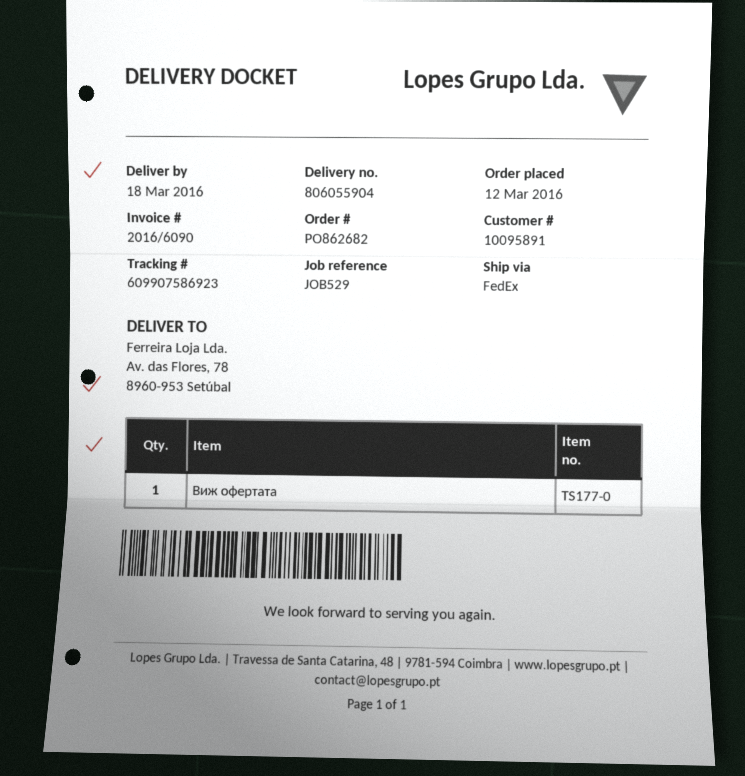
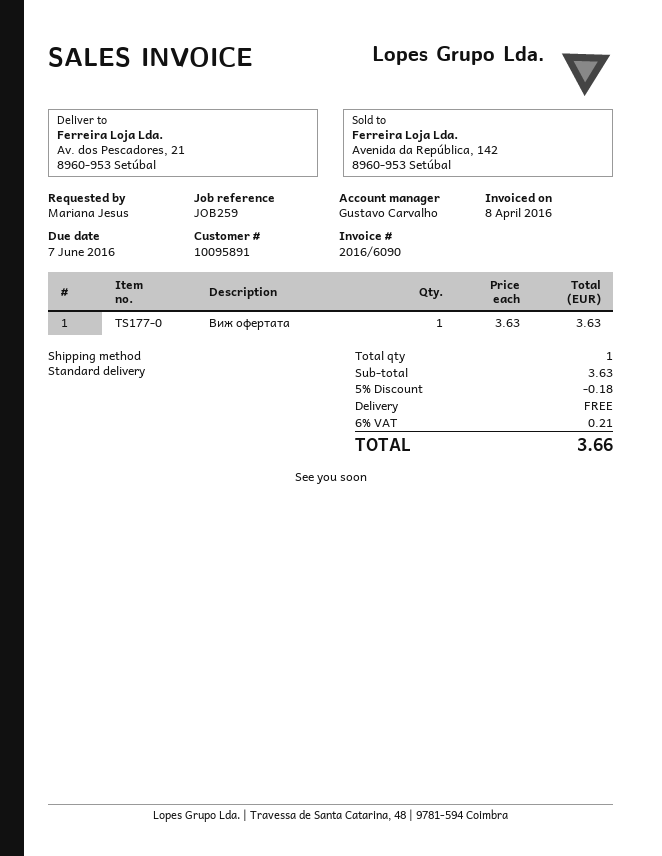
reference: JOB529 -> JOB259
shipping method: FedEx -> standard
ship to: Av. das Flores, 78, 8960-953 Setúbal -> Av. dos Pescadores, 21, 8960-953 Setúbal

